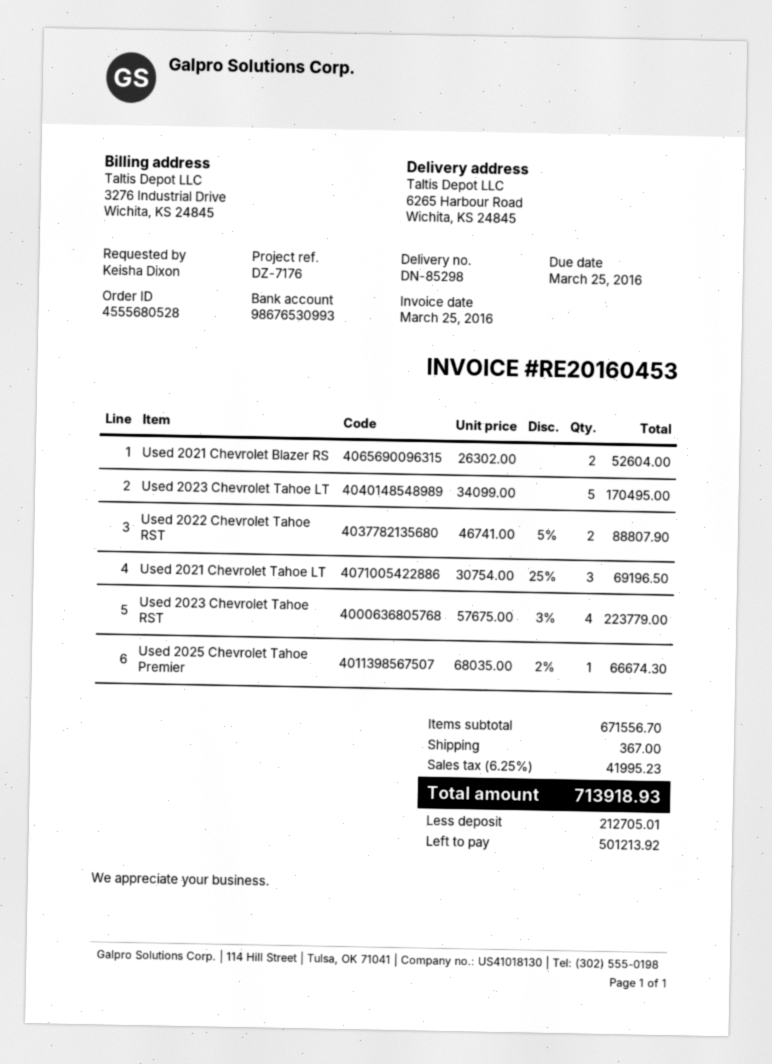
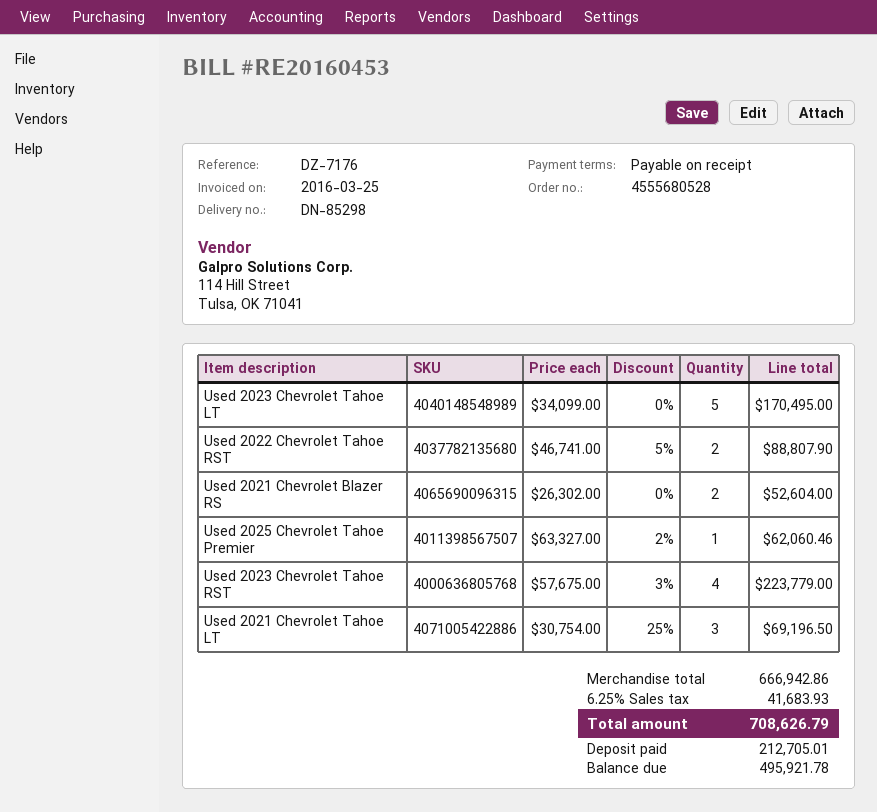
Used 2025 Chevrolet Tahoe Premier: 1 x 68035.00 - 2% = 66674.30 -> 1 x 63327.00 - 2% = 62060.46
subtotal: 671556.70 -> 666942.86
shipping: 367.00 -> none
tax: 6.25% = 41995.23 -> 6.25% = 41683.93
total: 713918.93 -> 708626.79
balance: 501213.92 -> 495921.78

